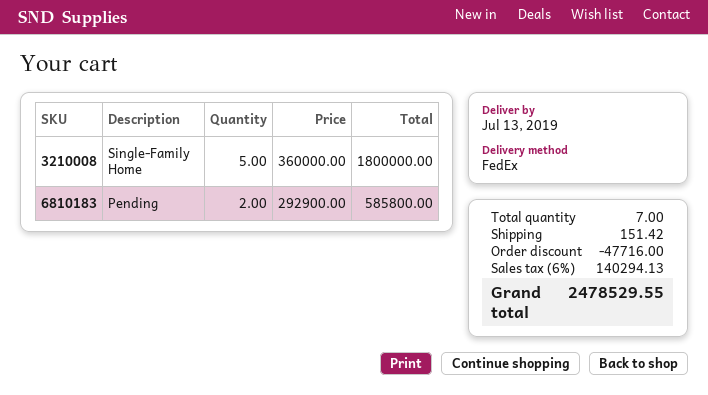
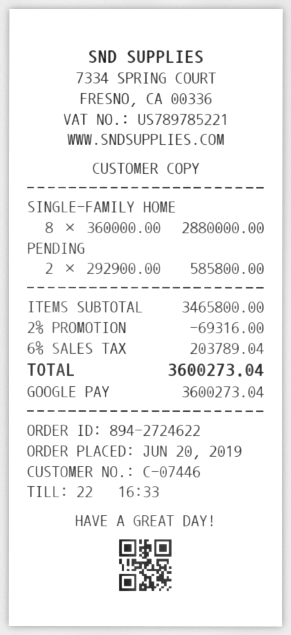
Single-Family Home: 5 x 360000.00 = 1800000.00 -> 8 x 360000.00 = 2880000.00
discount: 47716.00 -> 69316.00
shipping: 151.42 -> none
tax: 6% = 140294.13 -> 6% = 203789.04
total: 2478529.55 -> 3600273.04

